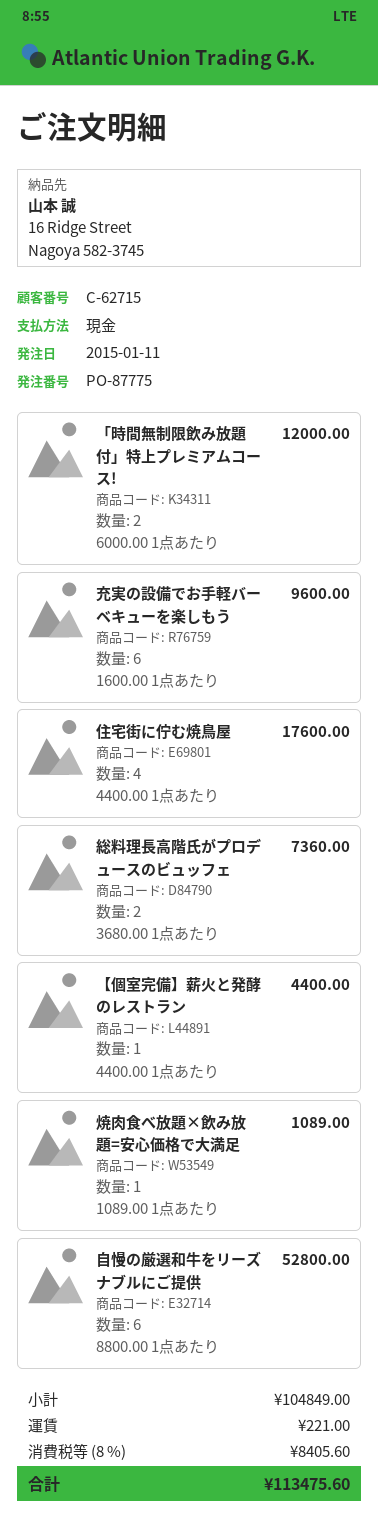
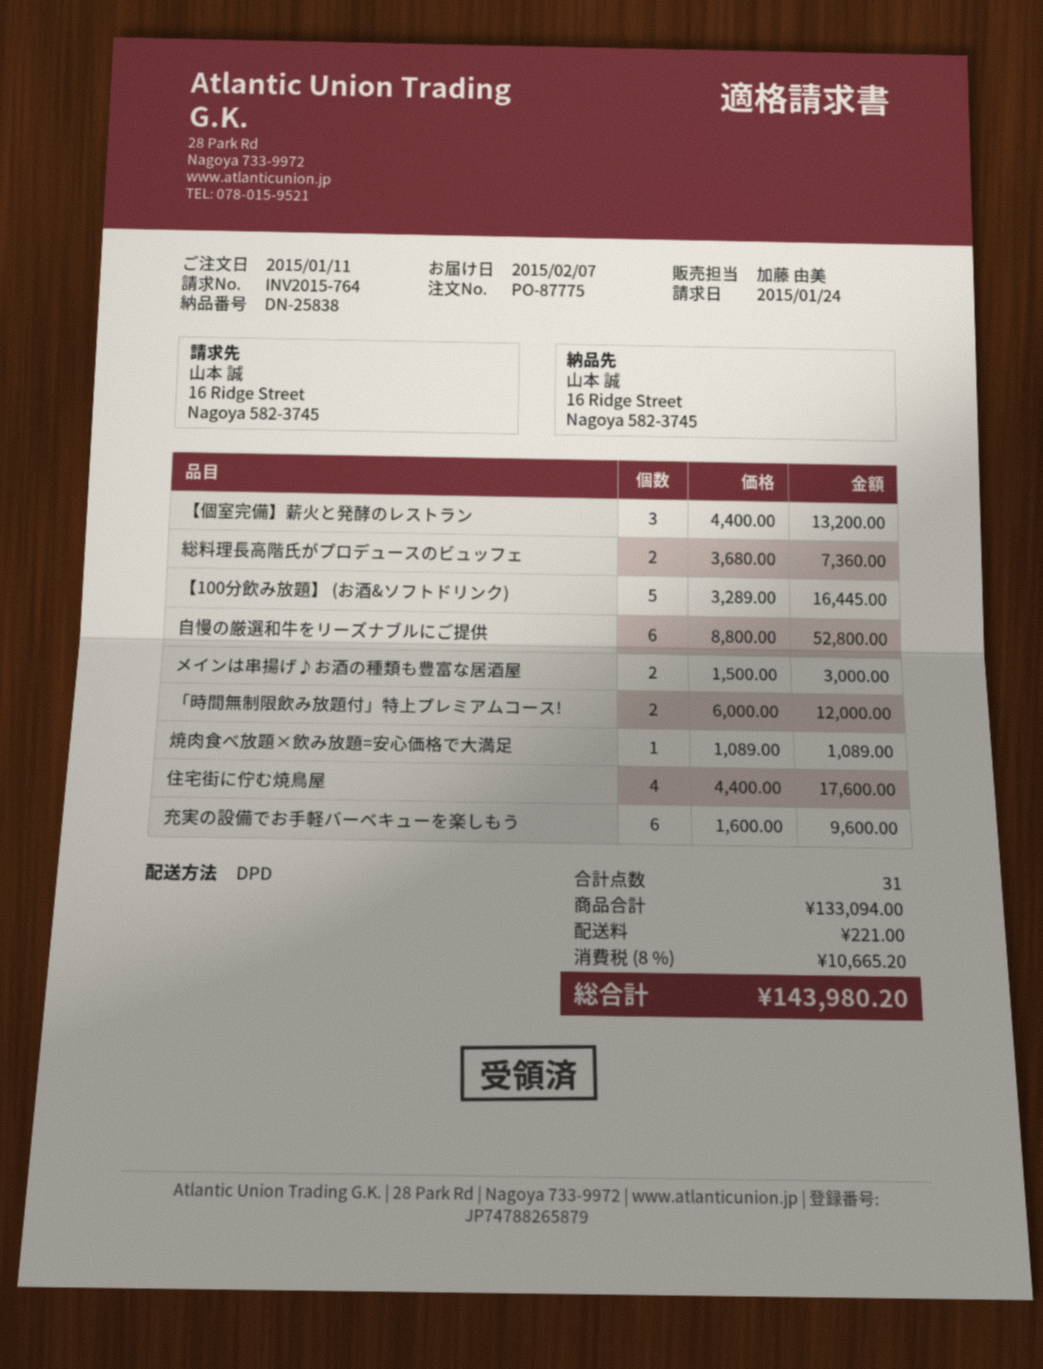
【個室完備】薪火と発酵のレストラン: 1 x 4400.00 = 4400.00 -> 3 x 4400.00 = 13200.00
【100分飲み放題】 (お酒&ソフトドリンク): none -> 5 x 3289.00 = 16445.00
メインは串揚げ♪お酒の種類も豊富な居酒屋: none -> 2 x 1500.00 = 3000.00
subtotal: 104849.00 -> 133094.00
tax: 8% = 8405.60 -> 8% = 10665.20
total: 113475.60 -> 143980.20

